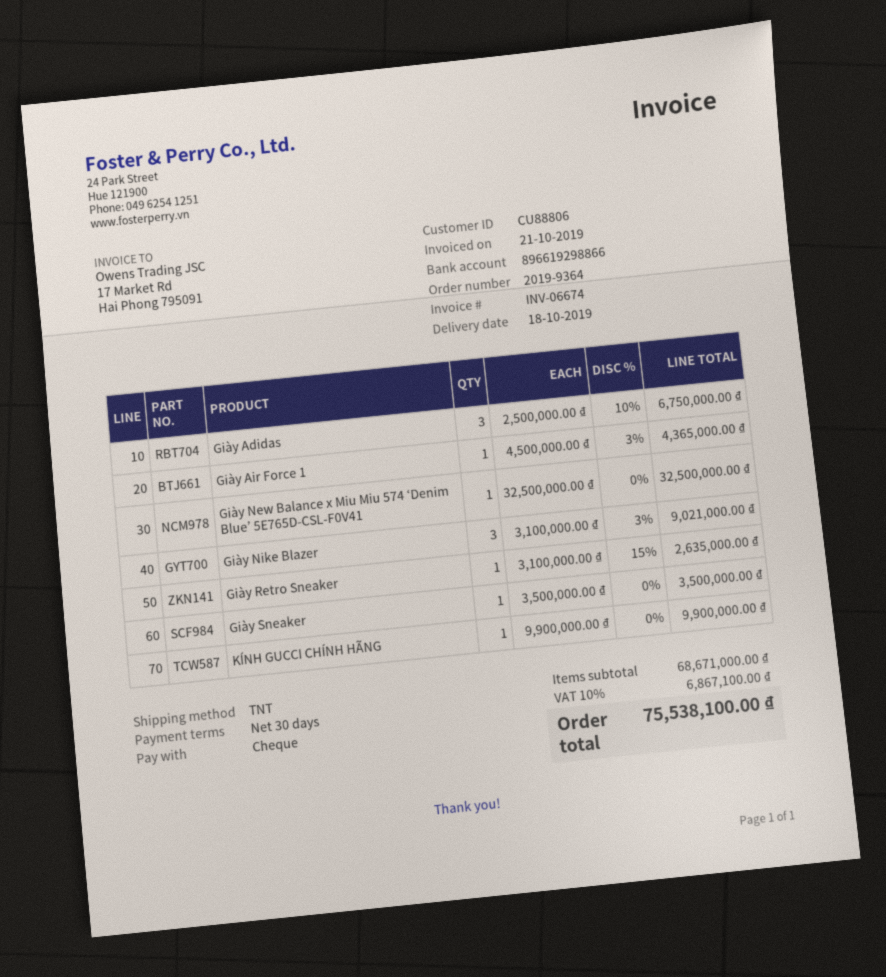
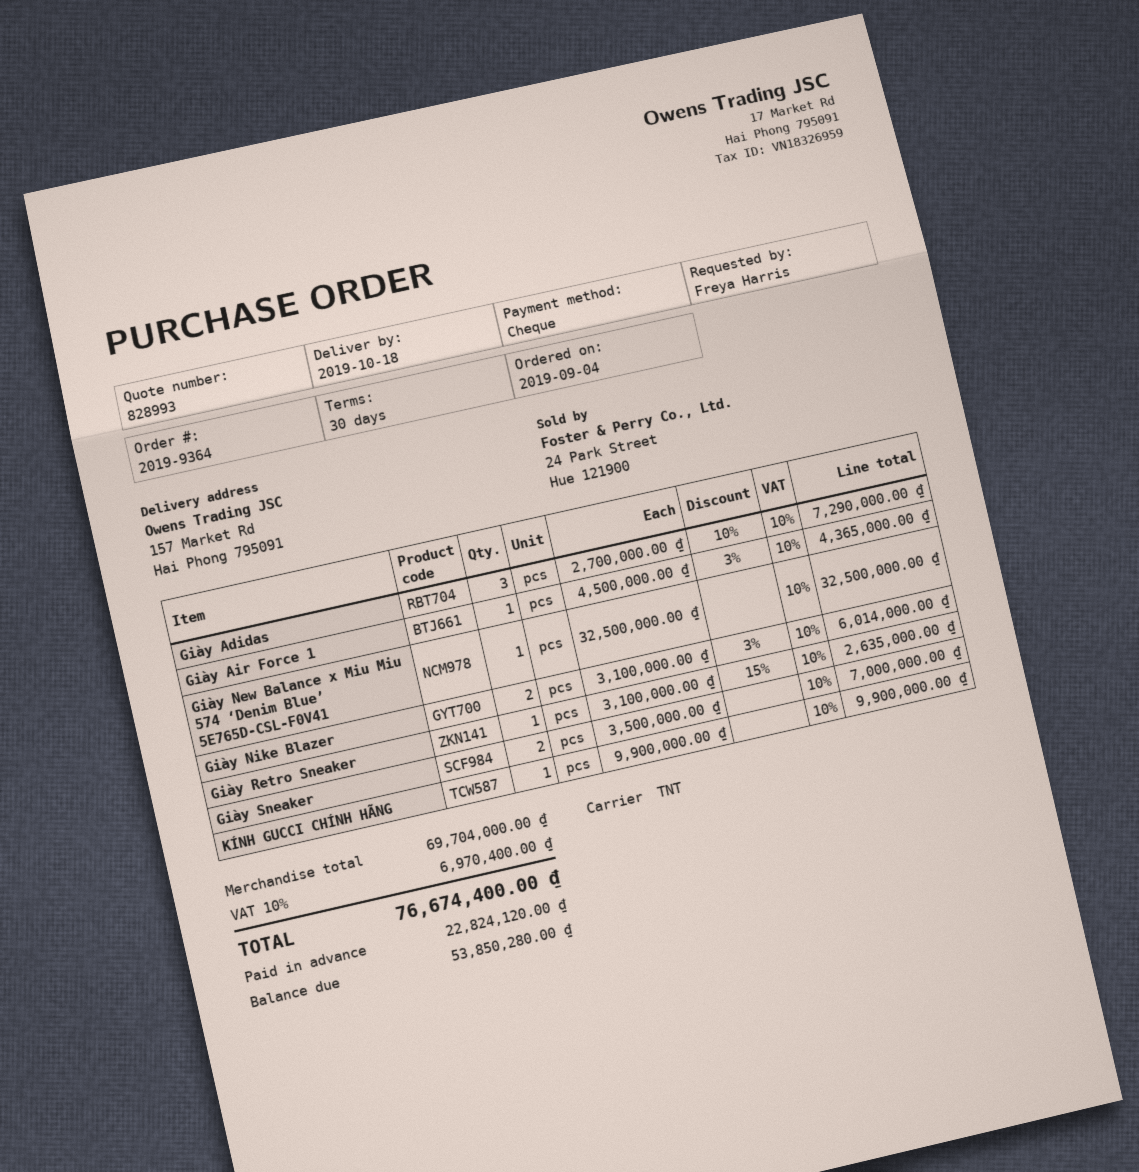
Giày Adidas: 3 x 2500000.00 - 10% = 6750000.00 -> 3 x 2700000.00 - 10% = 7290000.00
Giày Nike Blazer: 3 x 3100000.00 - 3% = 9021000.00 -> 2 x 3100000.00 - 3% = 6014000.00
Giày Sneaker: 1 x 3500000.00 = 3500000.00 -> 2 x 3500000.00 = 7000000.00
subtotal: 68671000.00 -> 69704000.00
tax: 10% = 6867100.00 -> 10% = 6970400.00
total: 75538100.00 -> 76674400.00

